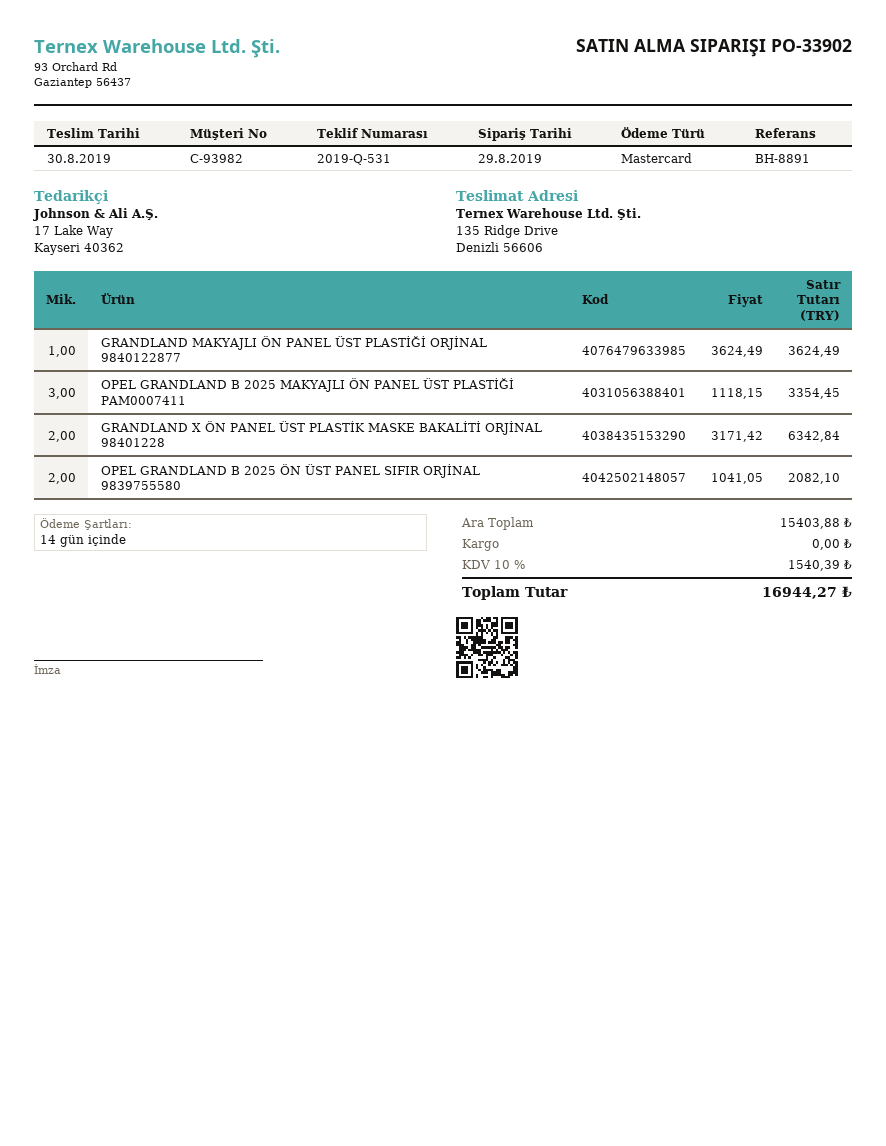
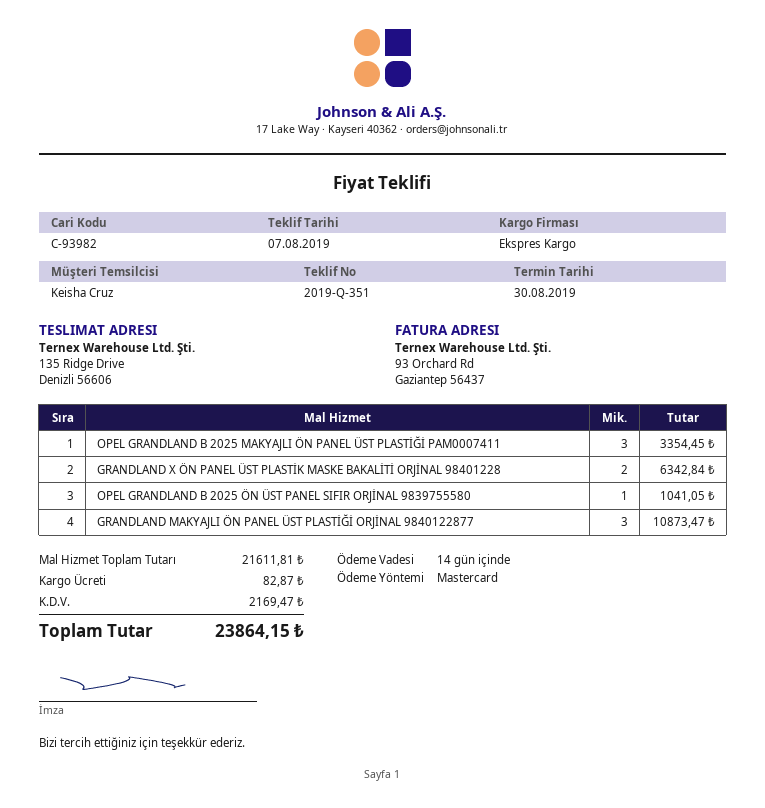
quote number: 2019-Q-531 -> 2019-Q-351
GRANDLAND MAKYAJLI ÖN PANEL ÜST PLASTİĞİ ORJİNAL 9840122877: 1 for 3624.49 -> 3 for 10873.47
OPEL GRANDLAND B 2025 ÖN ÜST PANEL SIFIR ORJİNAL 9839755580: 2 for 2082.10 -> 1 for 1041.05
subtotal: 15403.88 -> 21611.81
shipping: 0.00 -> 82.87
tax: 1540.39 -> 2169.47
total: 16944.27 -> 23864.15

